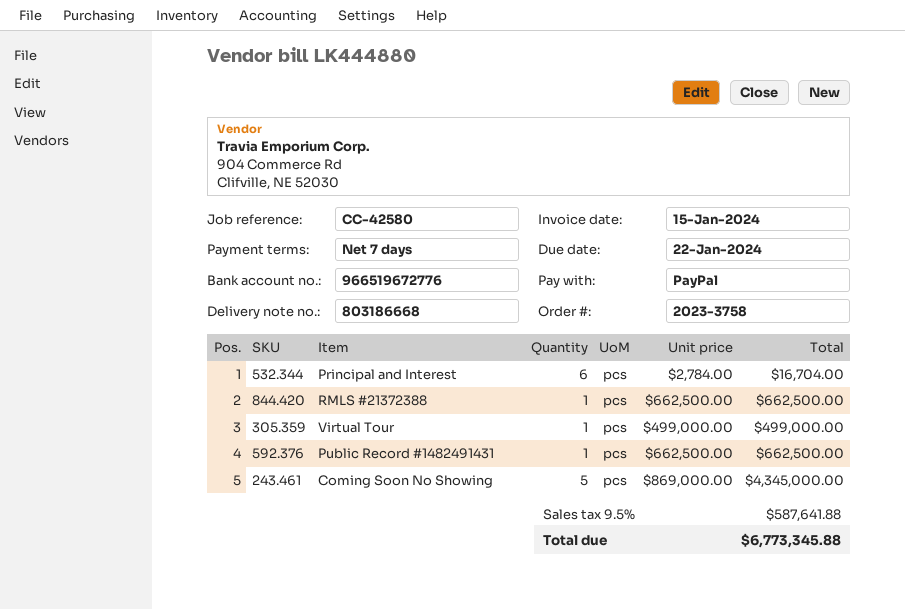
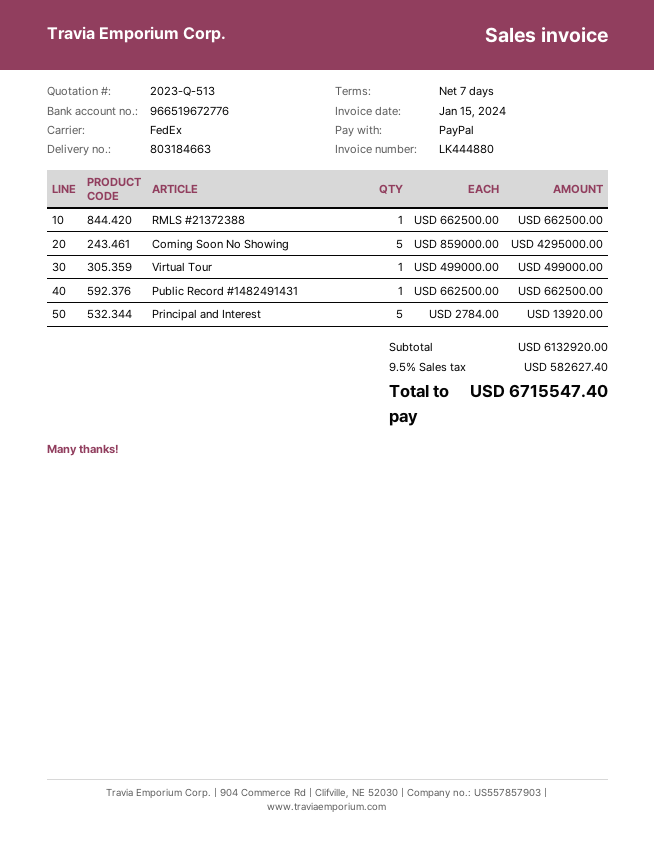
delivery note number: 803186668 -> 803184663
Principal and Interest: 6 x 2784.00 = 16704.00 -> 5 x 2784.00 = 13920.00
Coming Soon No Showing: 5 x 869000.00 = 4345000.00 -> 5 x 859000.00 = 4295000.00
tax: 9.5% = 587641.88 -> 9.5% = 582627.40
total: 6773345.88 -> 6715547.40

